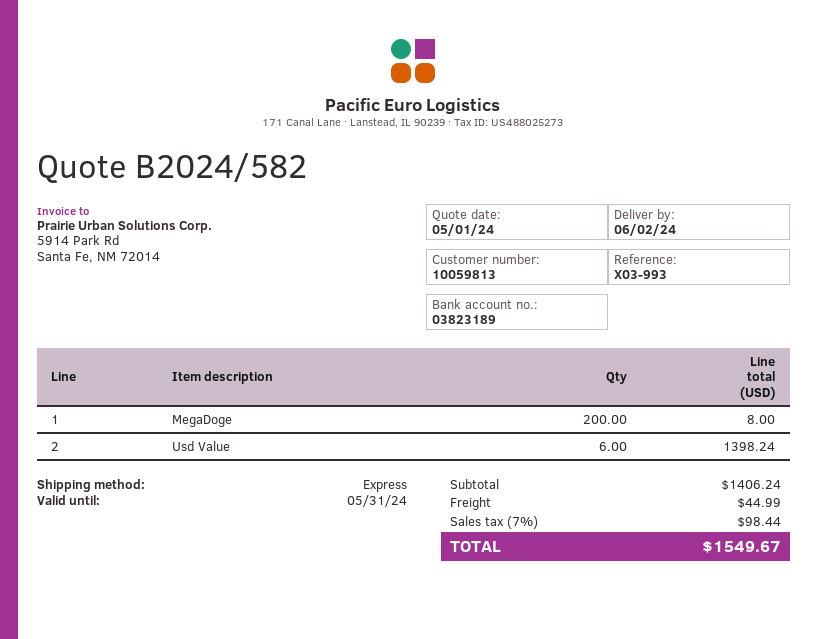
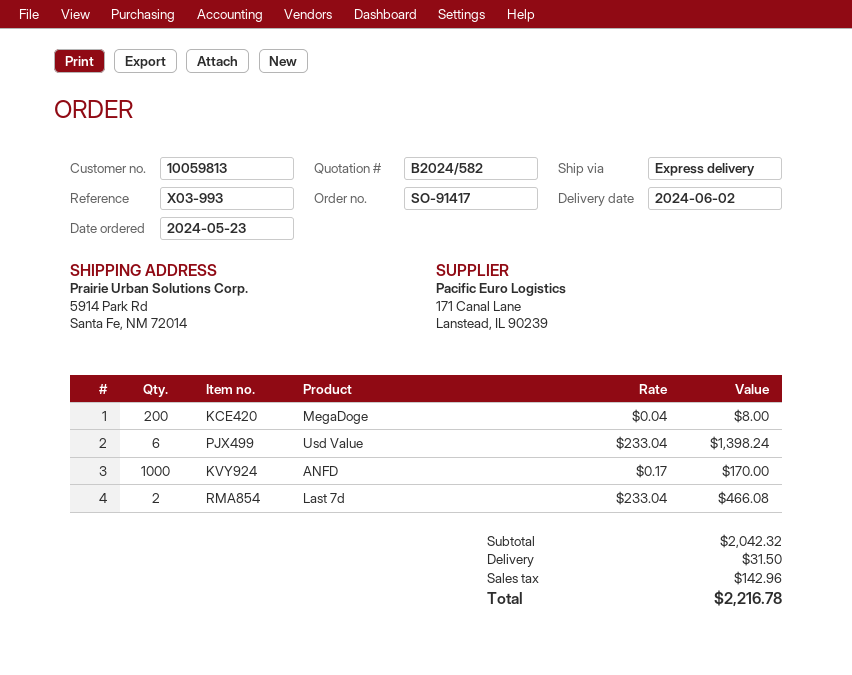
ANFD: none -> 1000 for 170.00
Last 7d: none -> 2 for 466.08
subtotal: 1406.24 -> 2042.32
shipping: 44.99 -> 31.50
tax: 98.44 -> 142.96
total: 1549.67 -> 2216.78

